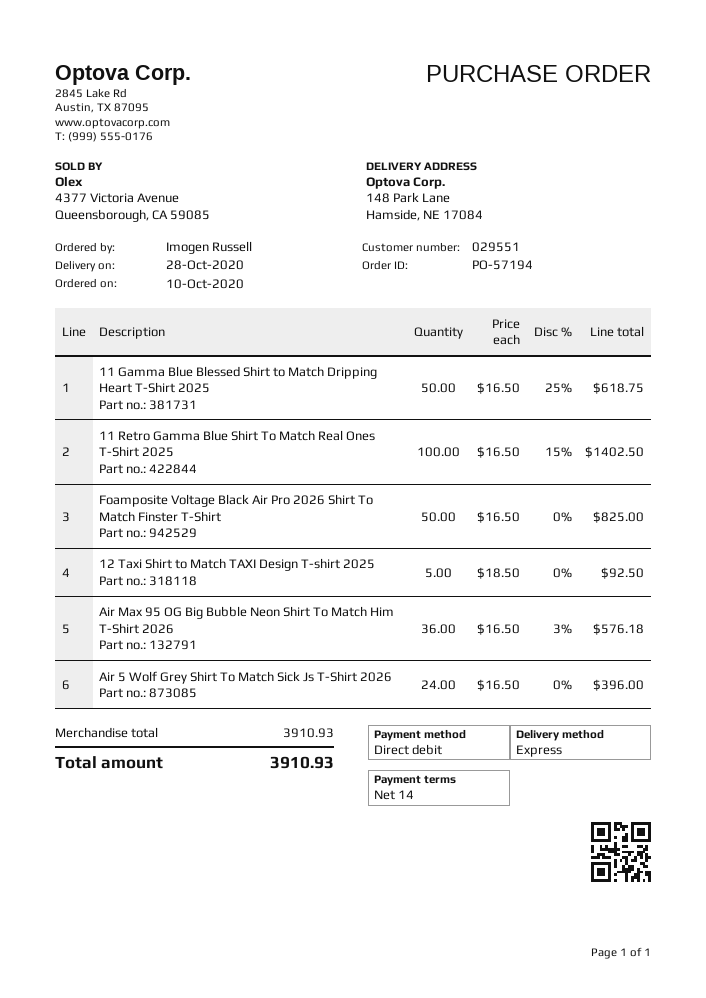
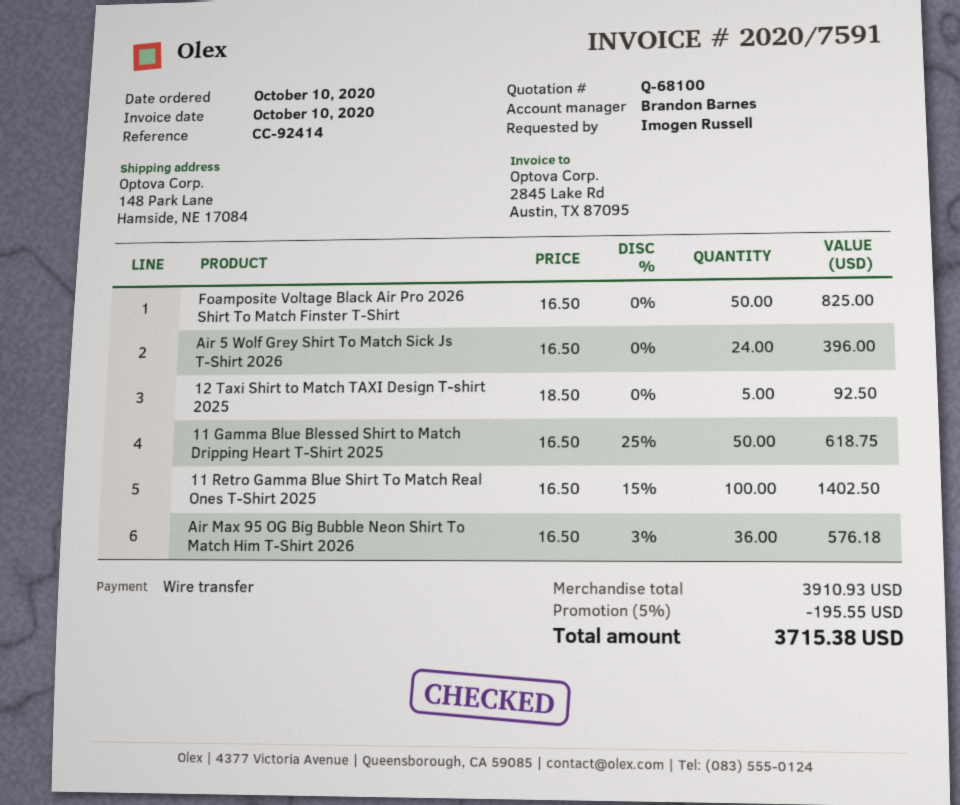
payment method: direct debit -> bank transfer
discount: none -> 5% = 195.55
total: 3910.93 -> 3715.38

